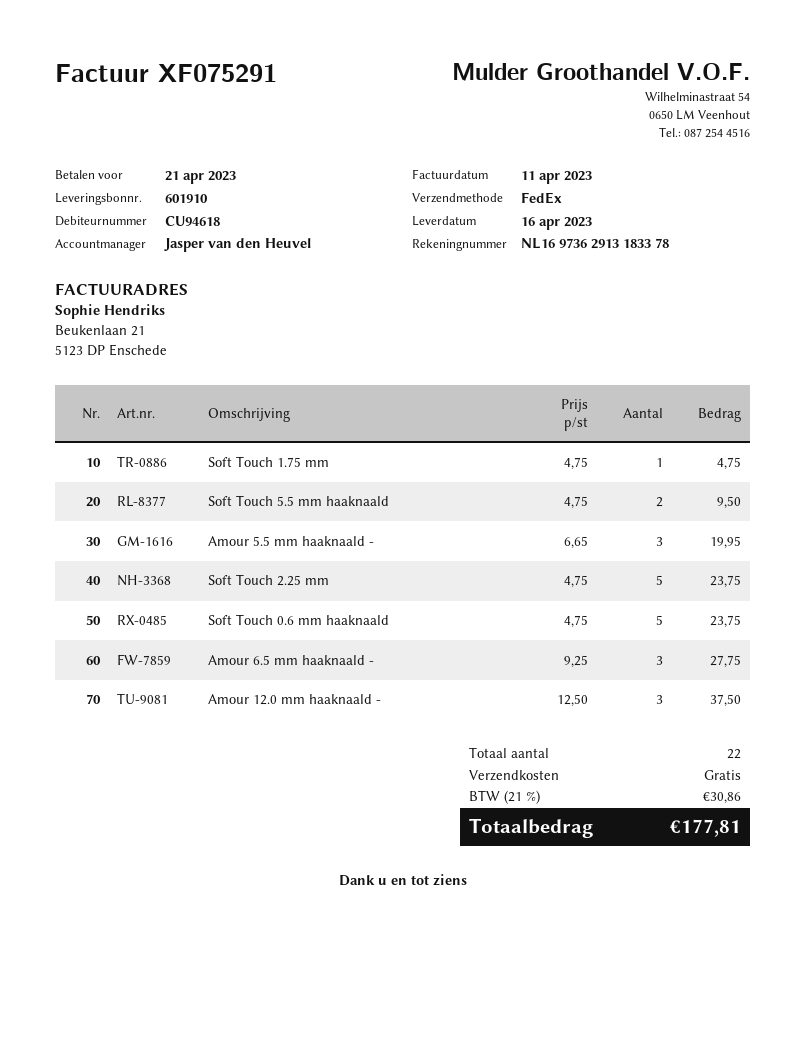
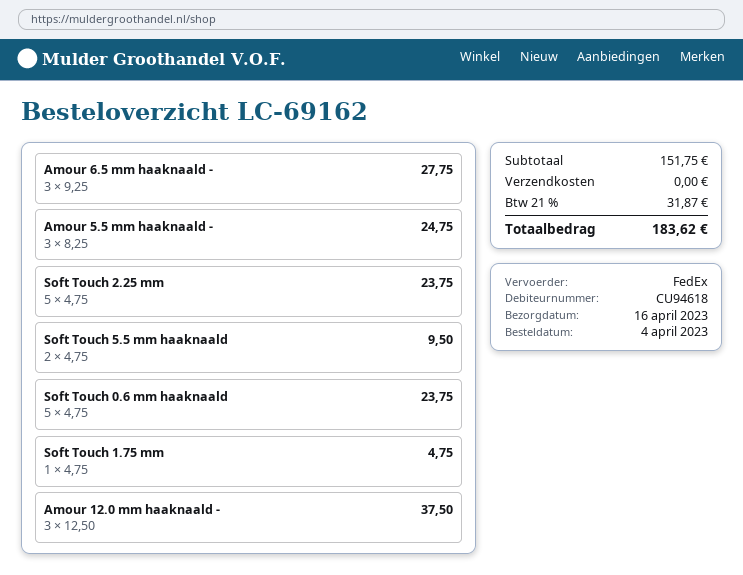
Amour 5.5 mm haaknaald -: 3 x 6.65 = 19.95 -> 3 x 8.25 = 24.75
tax: 21% = 30.86 -> 21% = 31.87
total: 177.81 -> 183.62

